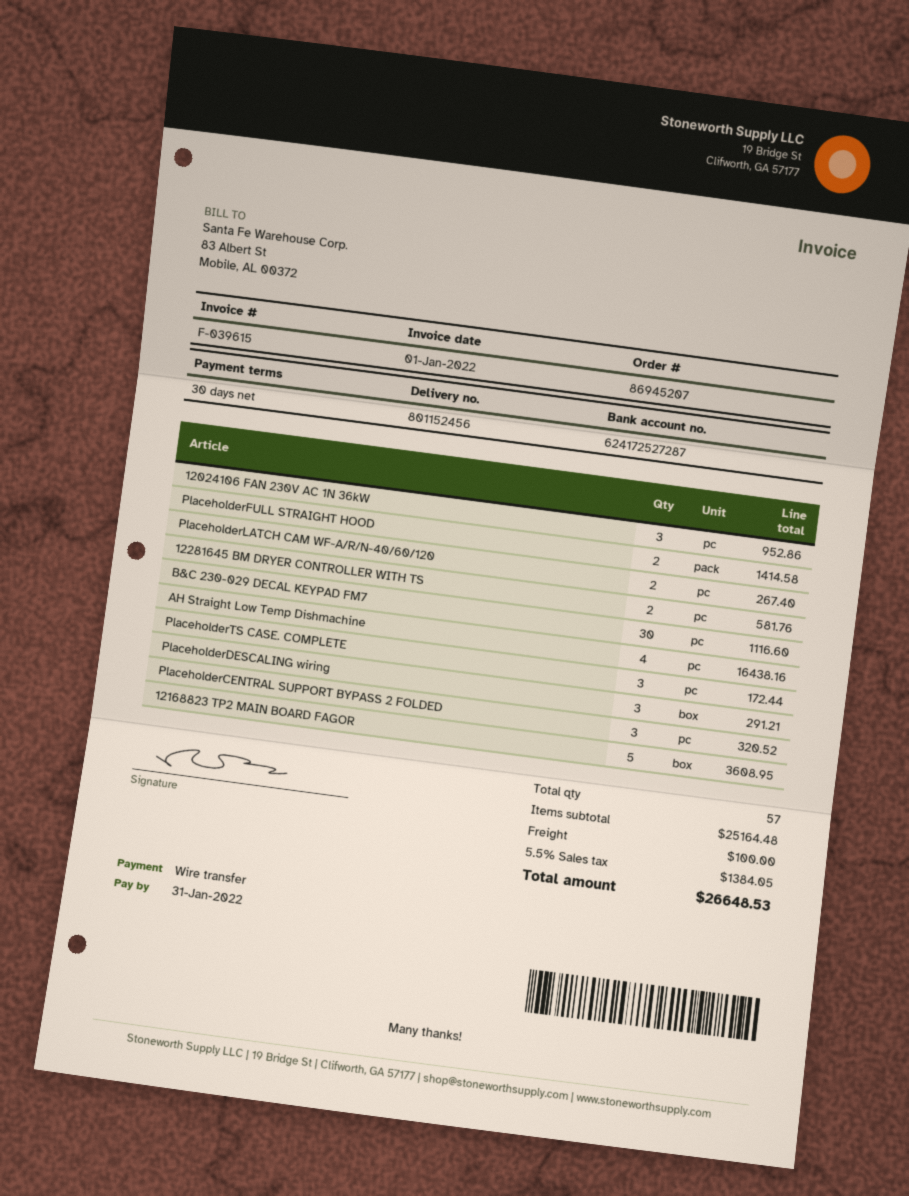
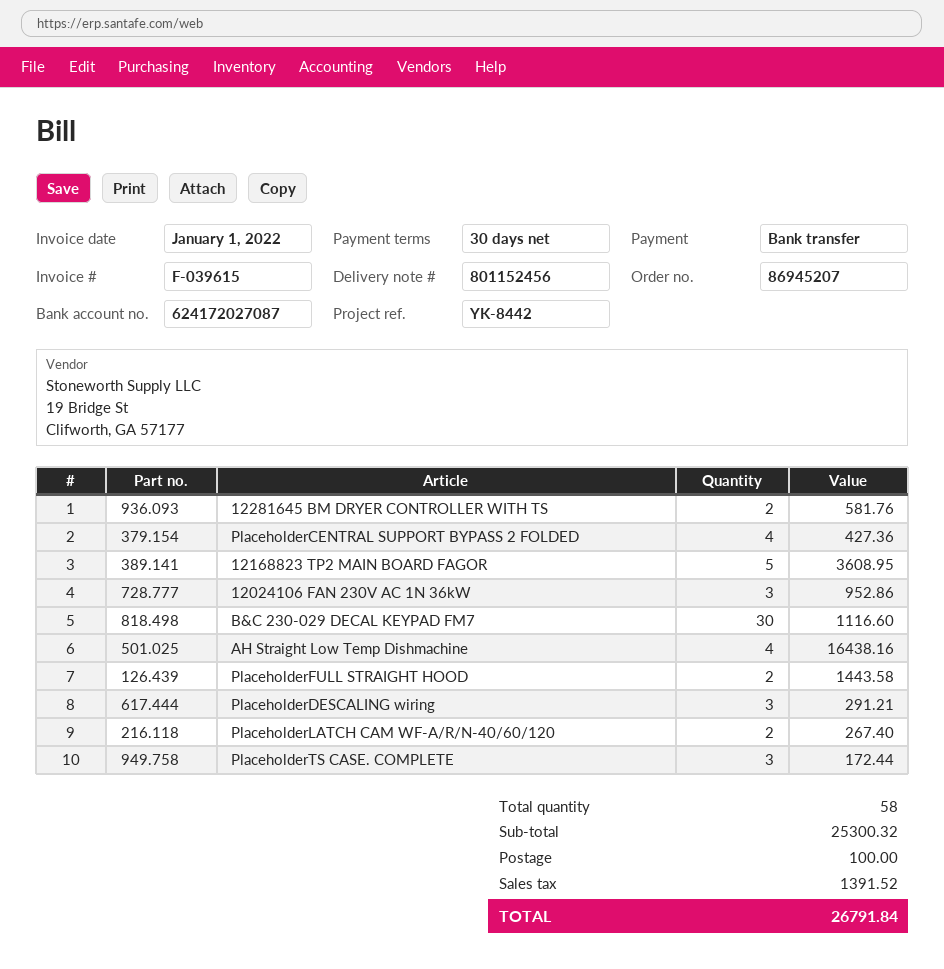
bank account: 624172527287 -> 624172027087
PlaceholderFULL STRAIGHT HOOD: 2 for 1414.58 -> 2 for 1443.58
PlaceholderCENTRAL SUPPORT BYPASS 2 FOLDED: 3 for 320.52 -> 4 for 427.36
total quantity: 57 -> 58
subtotal: 25164.48 -> 25300.32
tax: 1384.05 -> 1391.52
total: 26648.53 -> 26791.84

